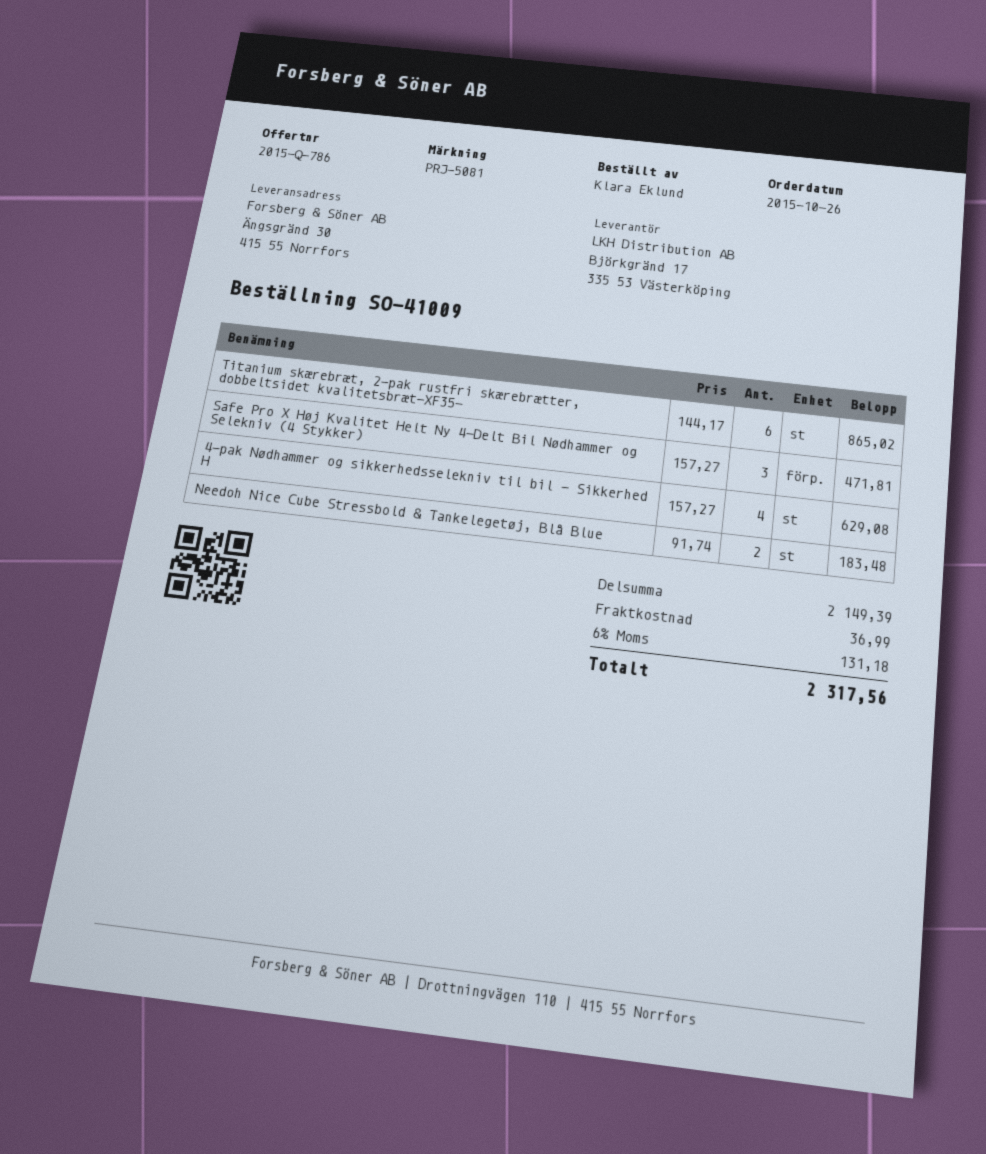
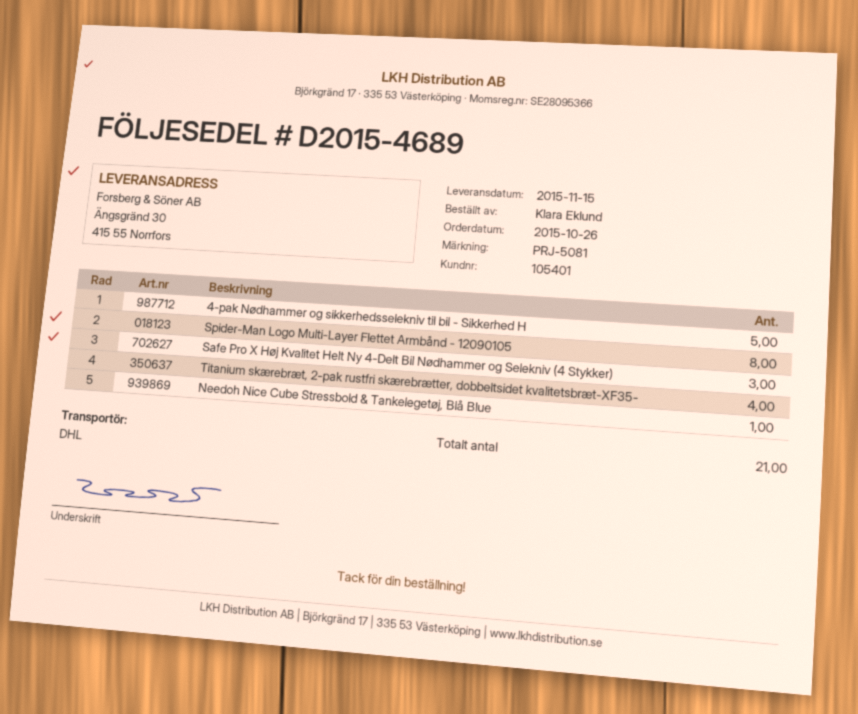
Titanium skærebræt, 2-pak rustfri skærebrætter, dobbeltsidet kvalitetsbræt-XF35-: 6 -> 4
4-pak Nødhammer og sikkerhedsselekniv til bil - Sikkerhed H: 4 -> 5
Needoh Nice Cube Stressbold & Tankelegetøj, Blå Blue: 2 -> 1
Spider-Man Logo Multi-Layer Flettet Armbånd - 12090105: none -> 8

